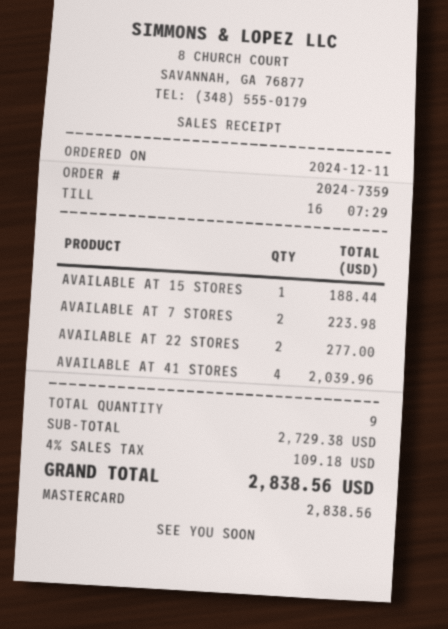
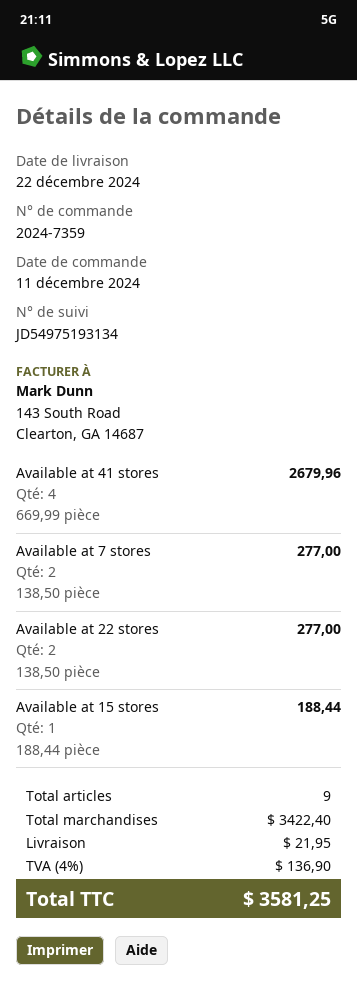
AVAILABLE AT 7 STORES: 2 for 223.98 -> 2 for 277.00
AVAILABLE AT 41 STORES: 4 for 2039.96 -> 4 for 2679.96
subtotal: 2729.38 -> 3422.40
shipping: none -> 21.95
tax: 4% = 109.18 -> 4% = 136.90
total: 2838.56 -> 3581.25

